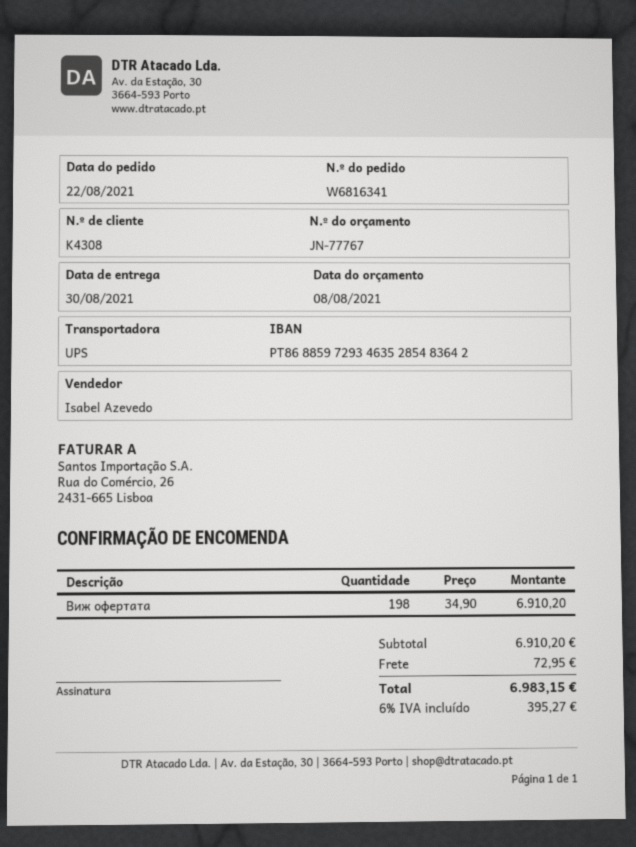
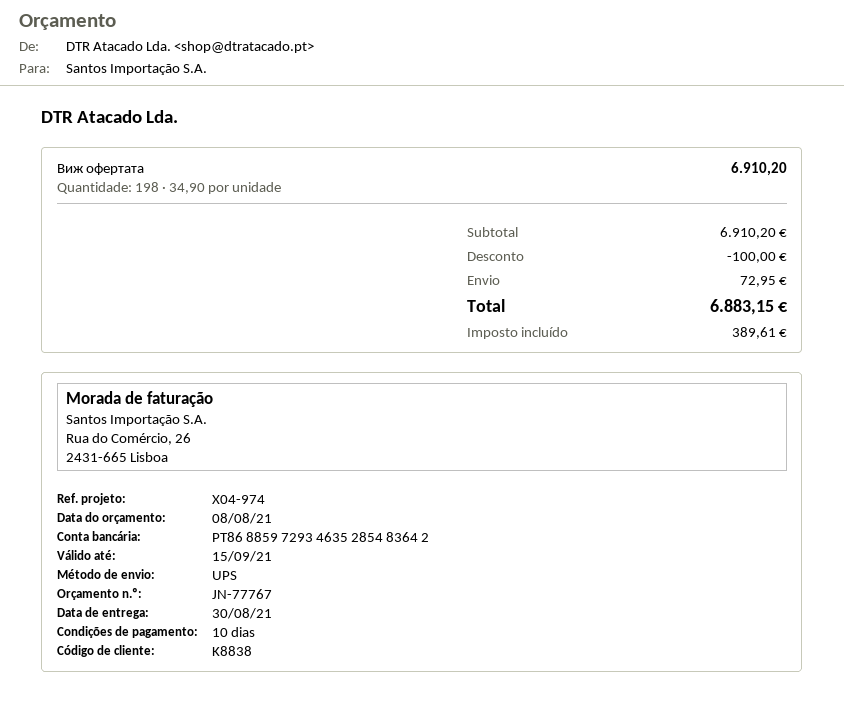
customer number: K4308 -> K8838
discount: none -> 100.00
tax: 395.27 -> 389.61
total: 6983.15 -> 6883.15

